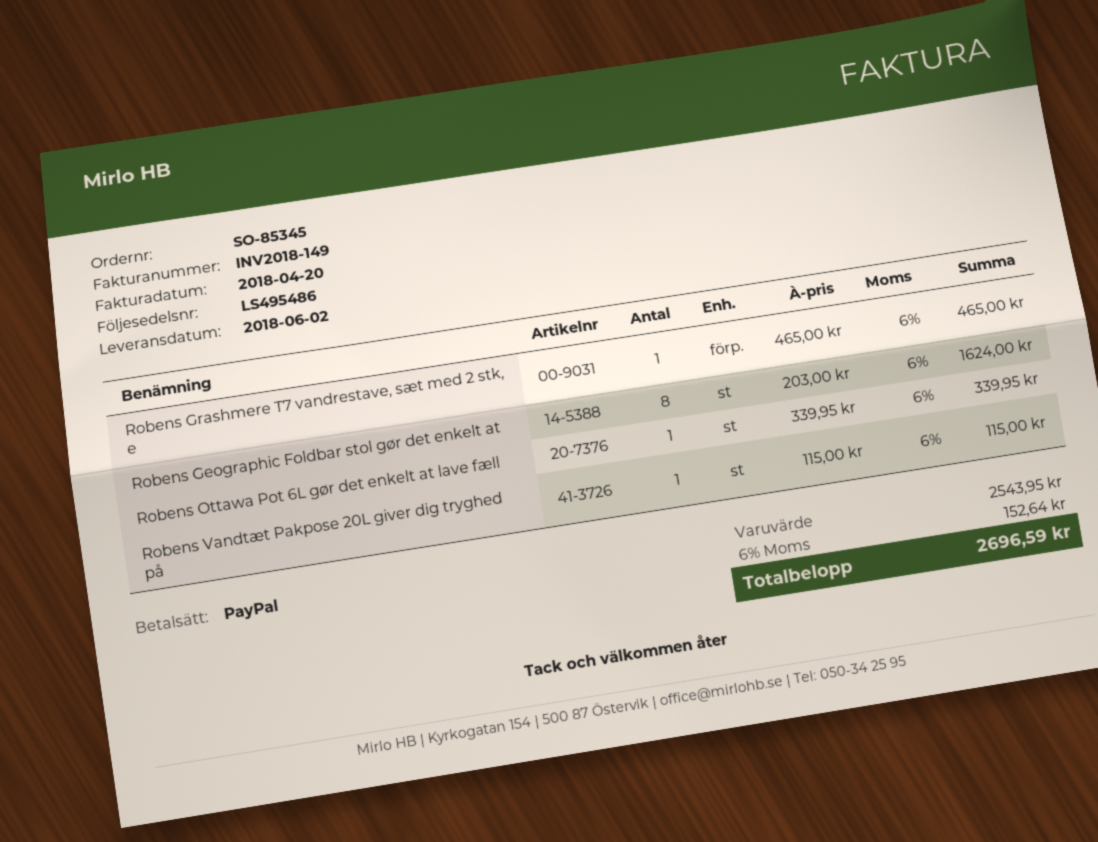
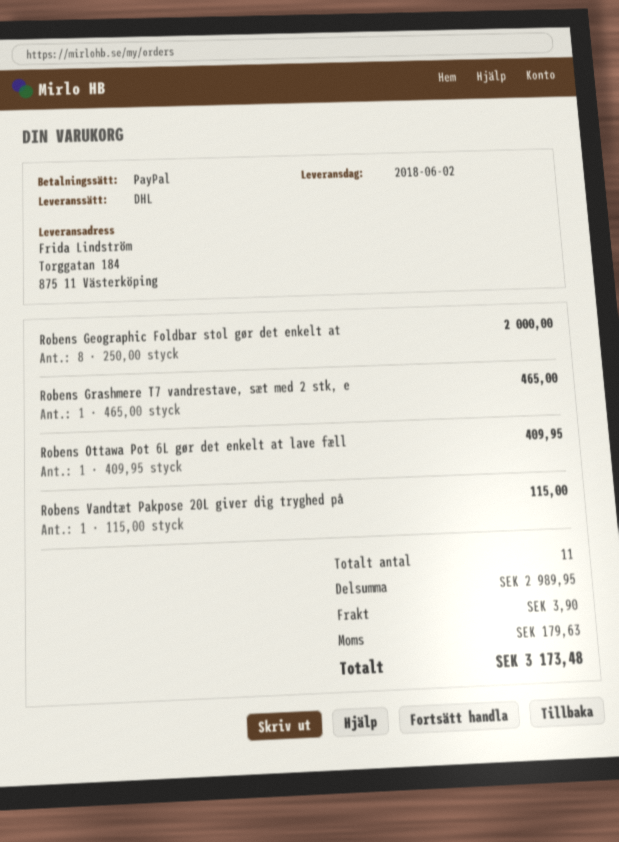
Robens Geographic Foldbar stol gør det enkelt at: 8 x 203.00 = 1624.00 -> 8 x 250.00 = 2000.00
Robens Ottawa Pot 6L gør det enkelt at lave fæll: 1 x 339.95 = 339.95 -> 1 x 409.95 = 409.95
subtotal: 2543.95 -> 2989.95
shipping: none -> 3.90
tax: 152.64 -> 179.63
total: 2696.59 -> 3173.48

